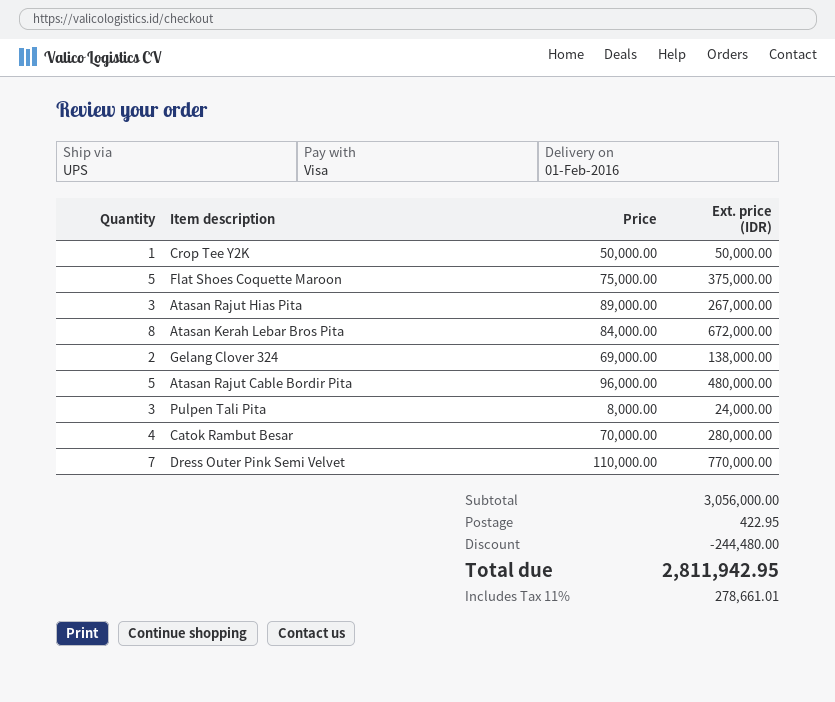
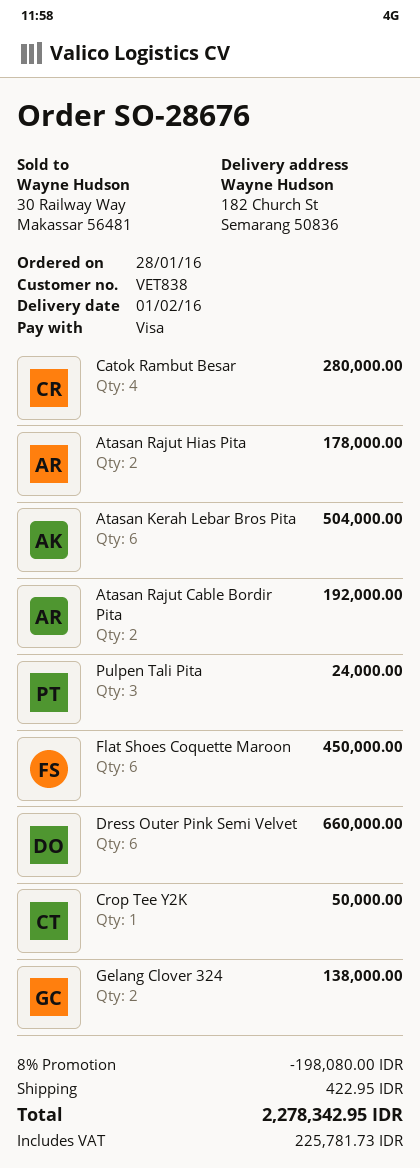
Flat Shoes Coquette Maroon: 5 for 375000.00 -> 6 for 450000.00
Atasan Rajut Hias Pita: 3 for 267000.00 -> 2 for 178000.00
Atasan Kerah Lebar Bros Pita: 8 for 672000.00 -> 6 for 504000.00
Atasan Rajut Cable Bordir Pita: 5 for 480000.00 -> 2 for 192000.00
Dress Outer Pink Semi Velvet: 7 for 770000.00 -> 6 for 660000.00
discount: 244480.00 -> 198080.00
tax: 278661.01 -> 225781.73
total: 2811942.95 -> 2278342.95

